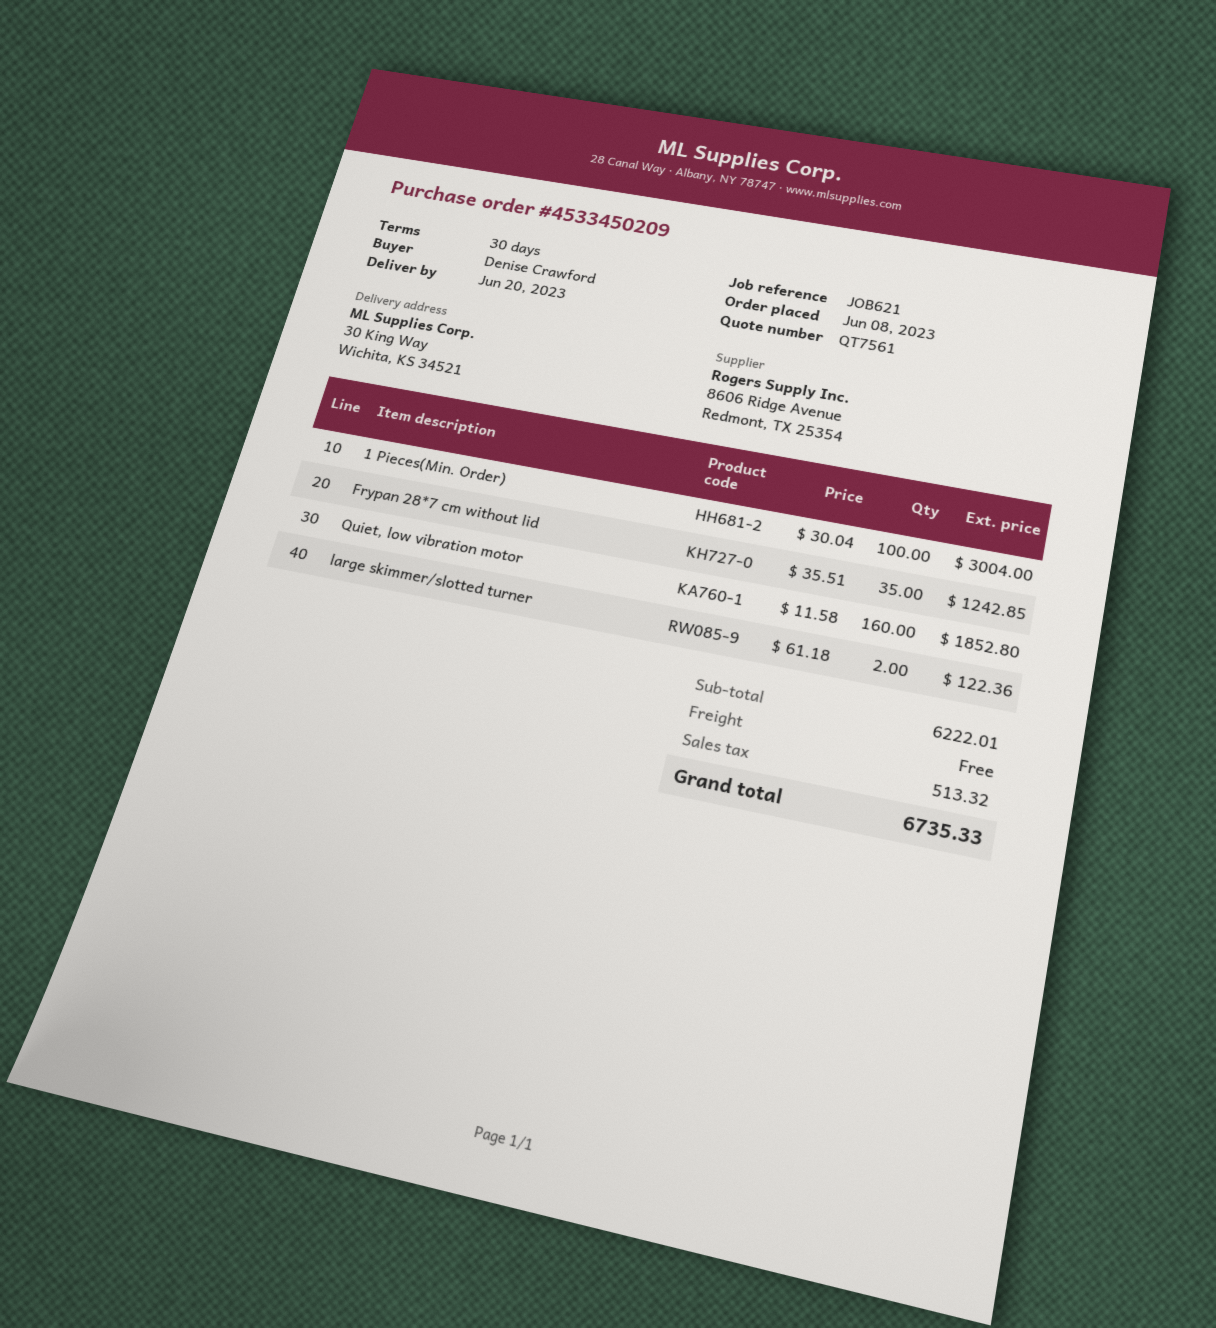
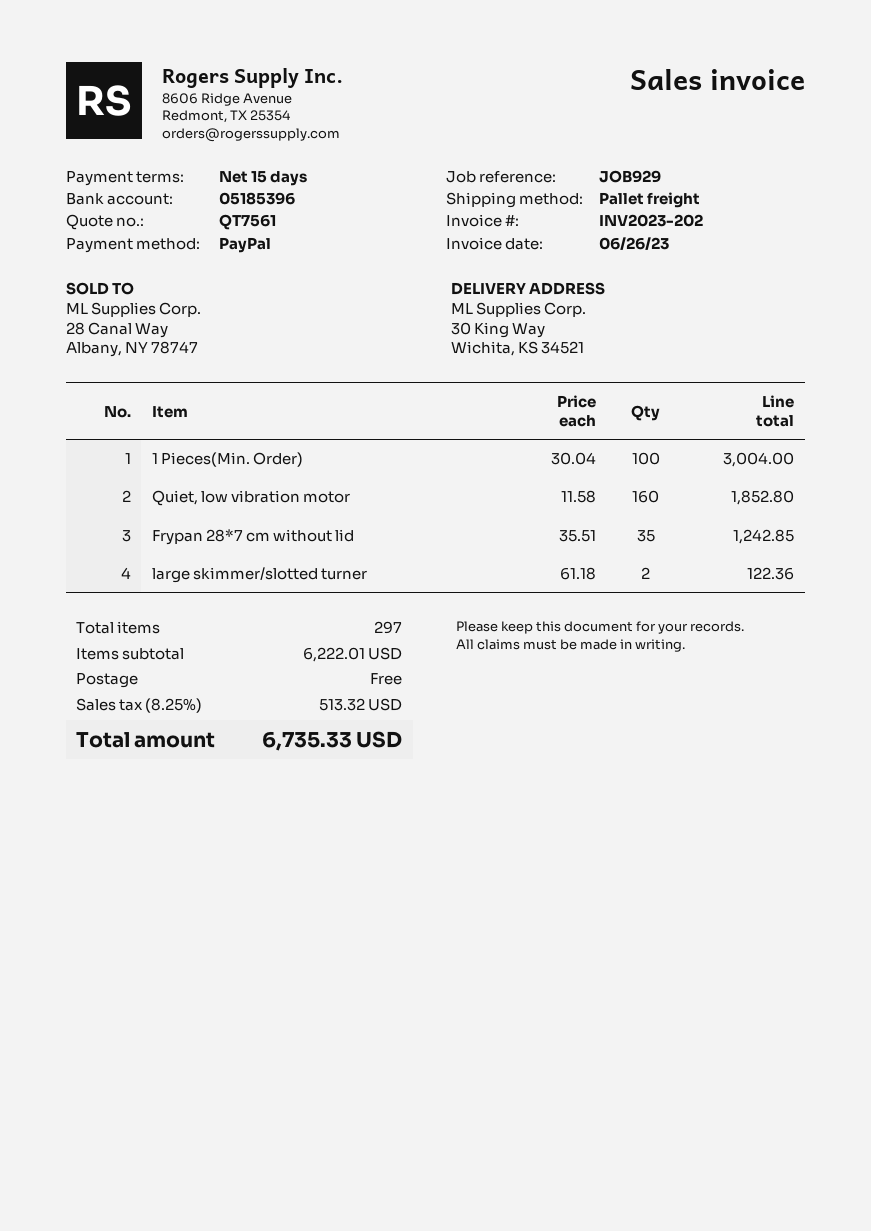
payment terms: 30 days -> 15 days
reference: JOB621 -> JOB929

